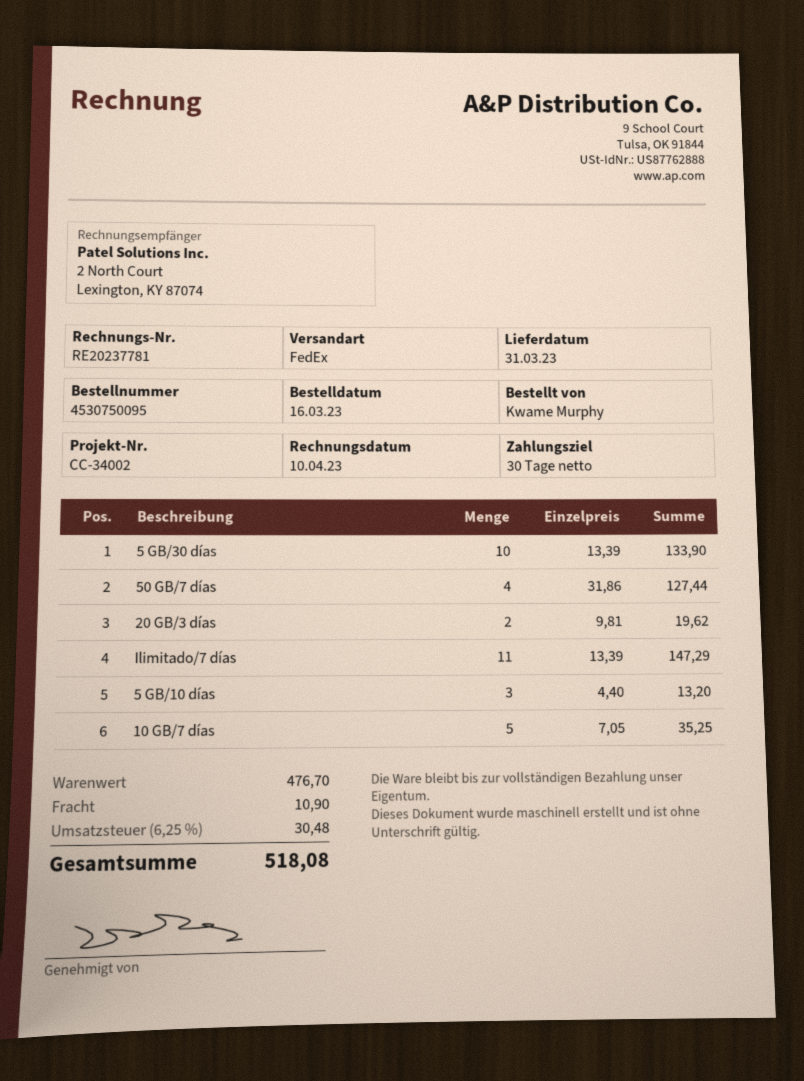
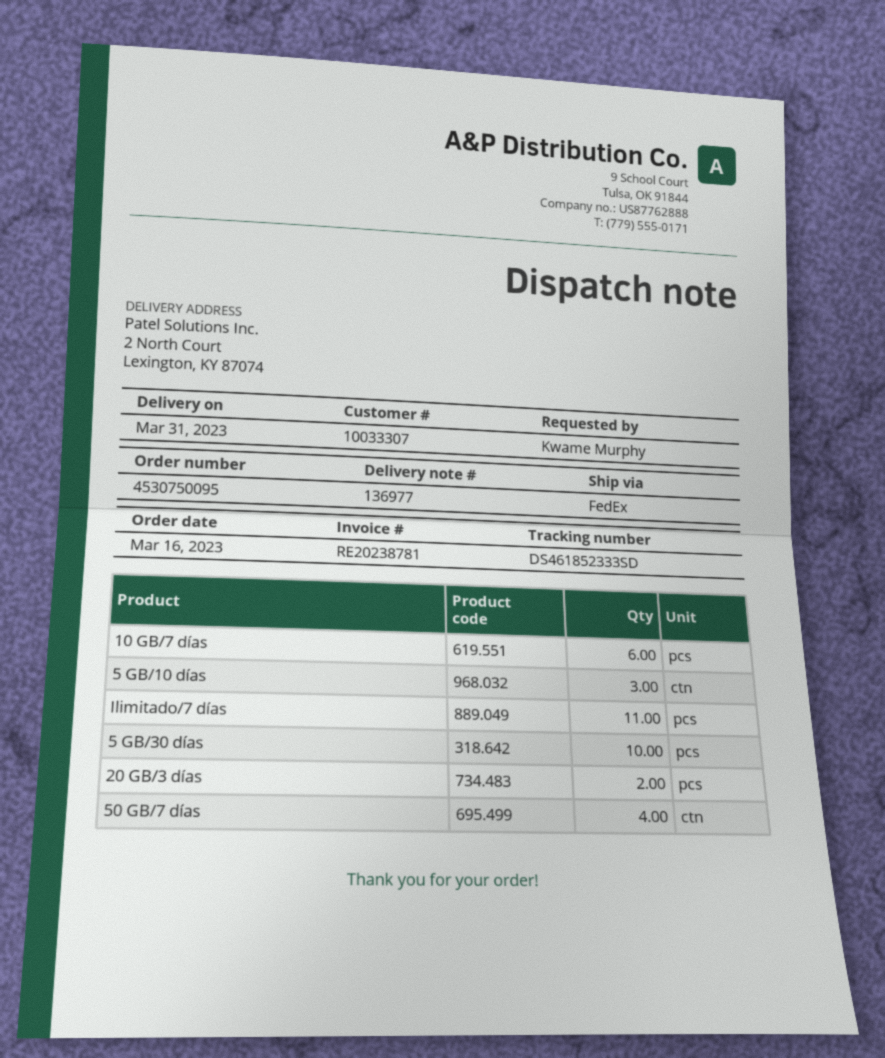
invoice number: RE20237781 -> RE20238781
10 GB/7 días: 5 -> 6

